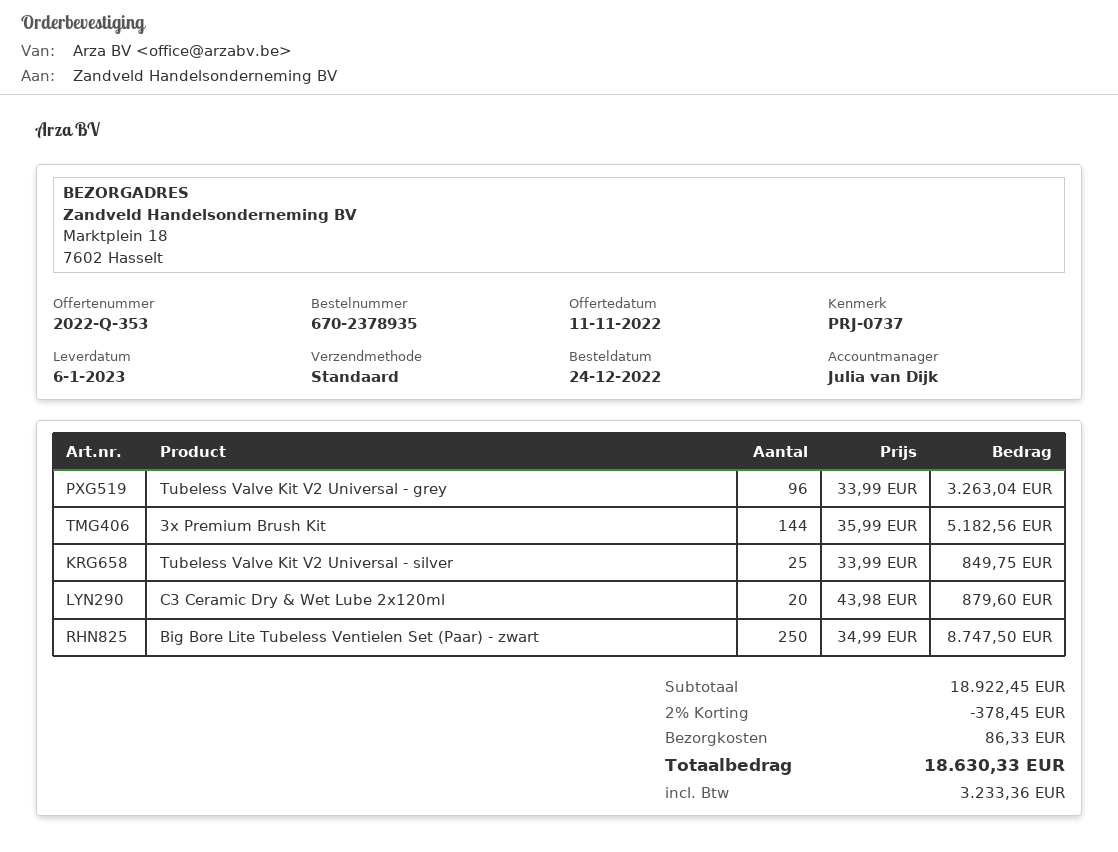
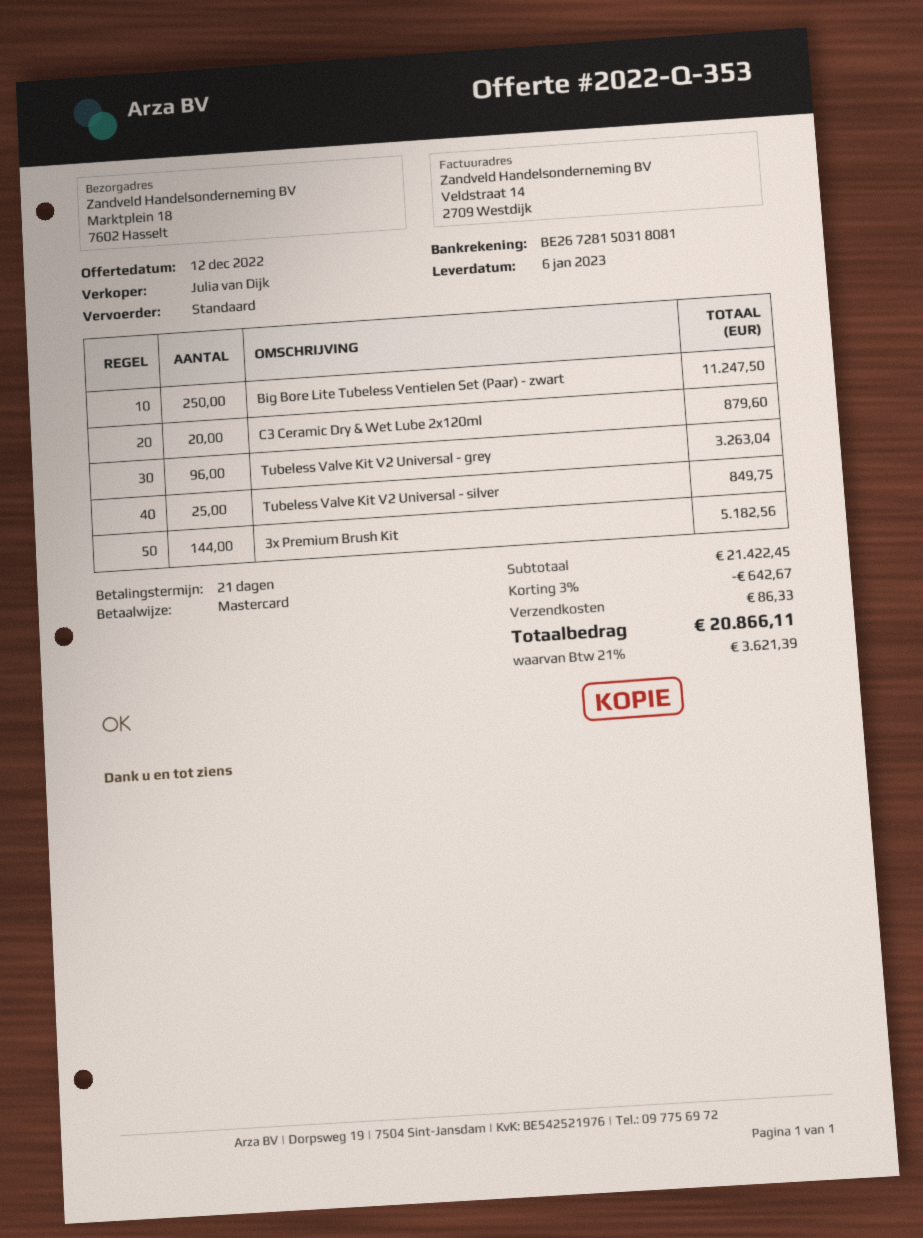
quote date: 2022-11-11 -> 2022-12-12
Big Bore Lite Tubeless Ventielen Set (Paar) - zwart: 250 for 8747.50 -> 250 for 11247.50
subtotal: 18922.45 -> 21422.45
discount: 2% = 378.45 -> 3% = 642.67
tax: 3233.36 -> 3621.39
total: 18630.33 -> 20866.11

